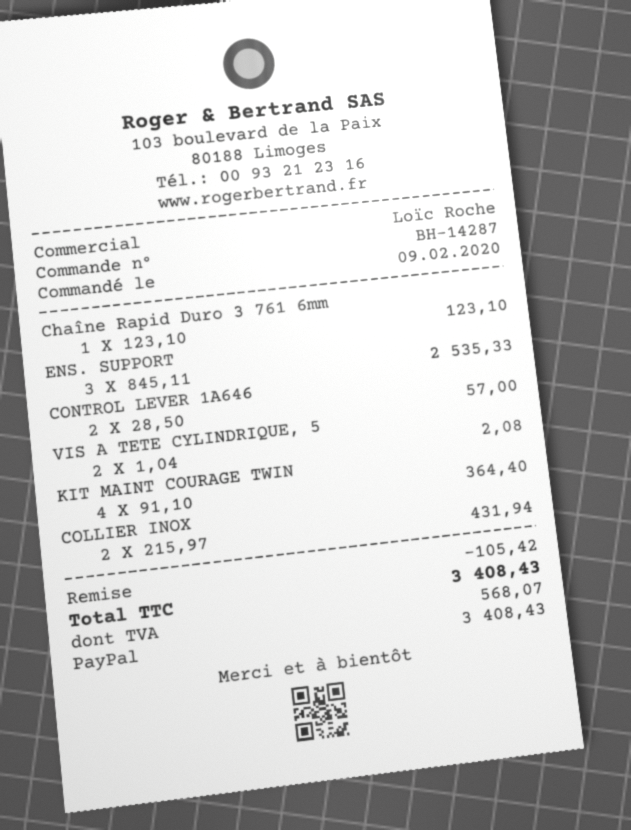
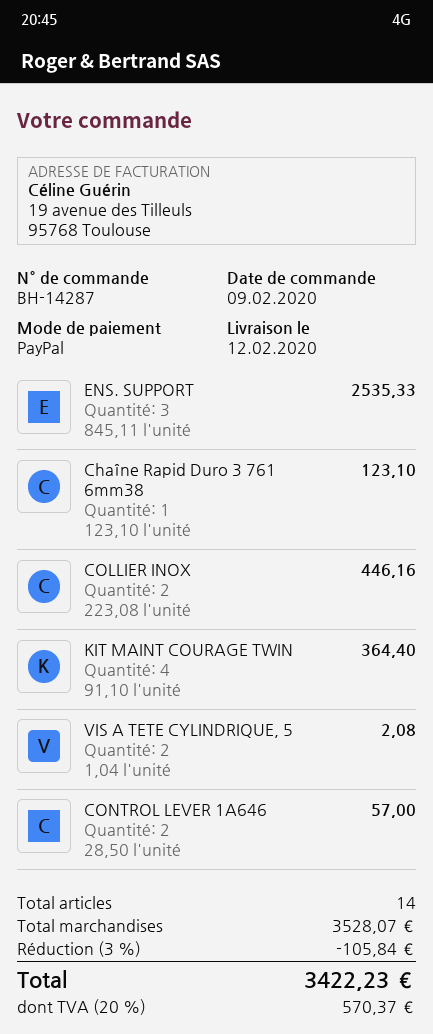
COLLIER INOX: 2 x 215.97 = 431.94 -> 2 x 223.08 = 446.16
discount: 105.42 -> 105.84
tax: 568.07 -> 570.37
total: 3408.43 -> 3422.23

